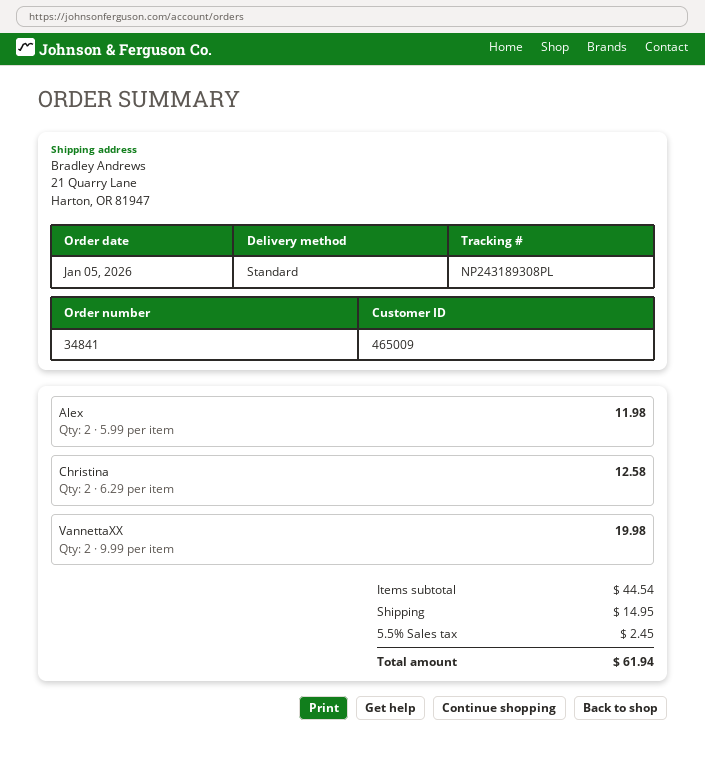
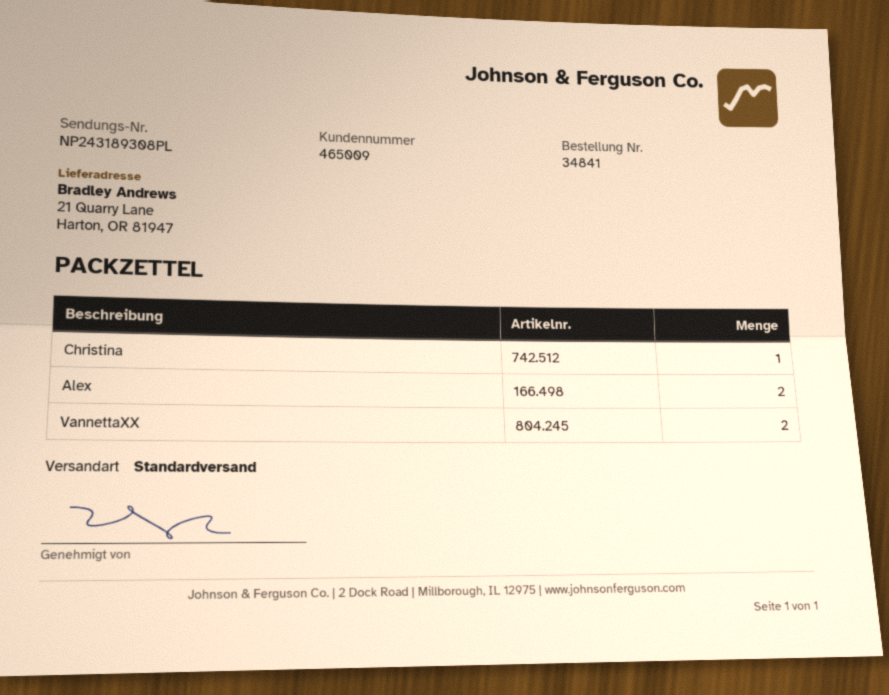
Christina: 2 -> 1

